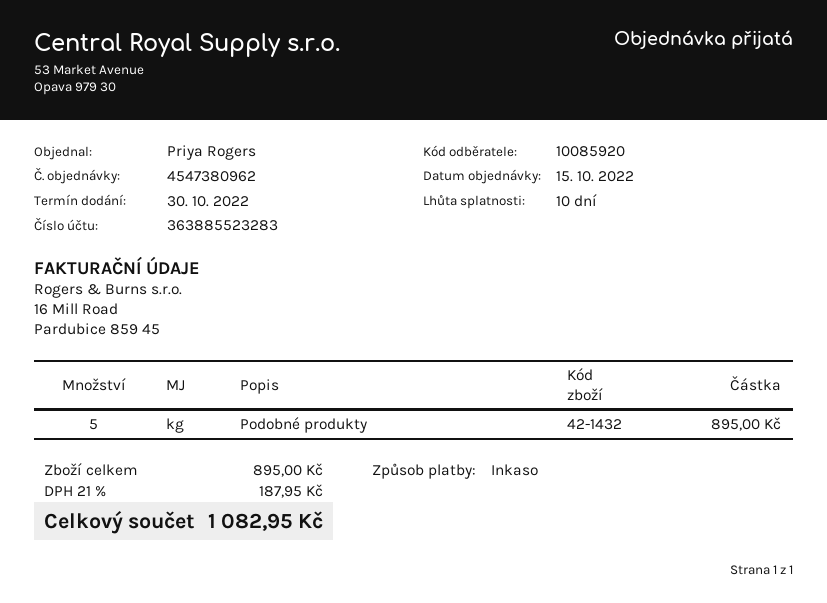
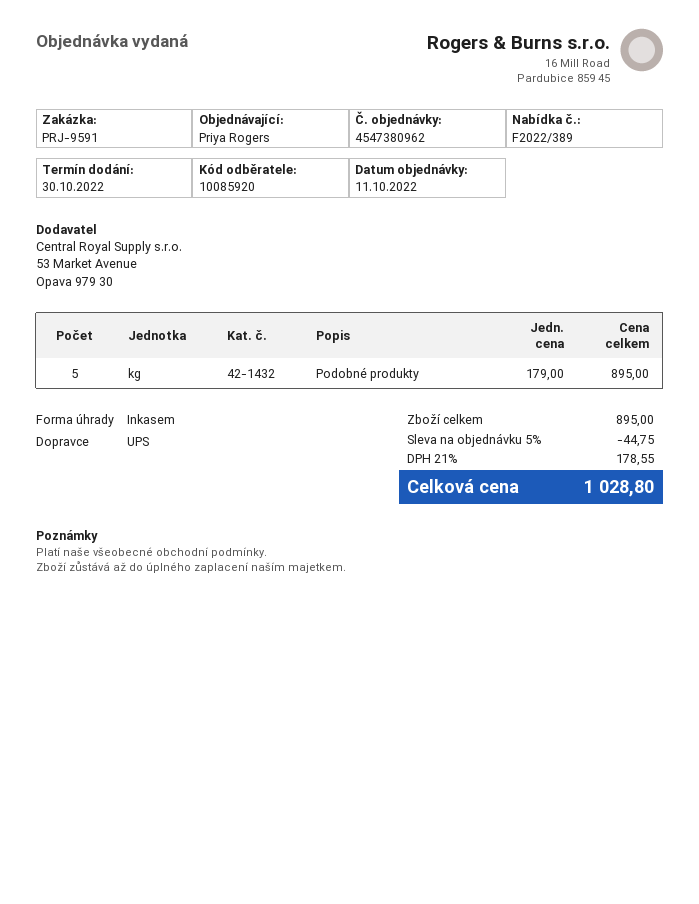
order date: 2022-10-15 -> 2022-10-11
discount: none -> 5% = 44.75
tax: 21% = 187.95 -> 21% = 178.55
total: 1082.95 -> 1028.80

